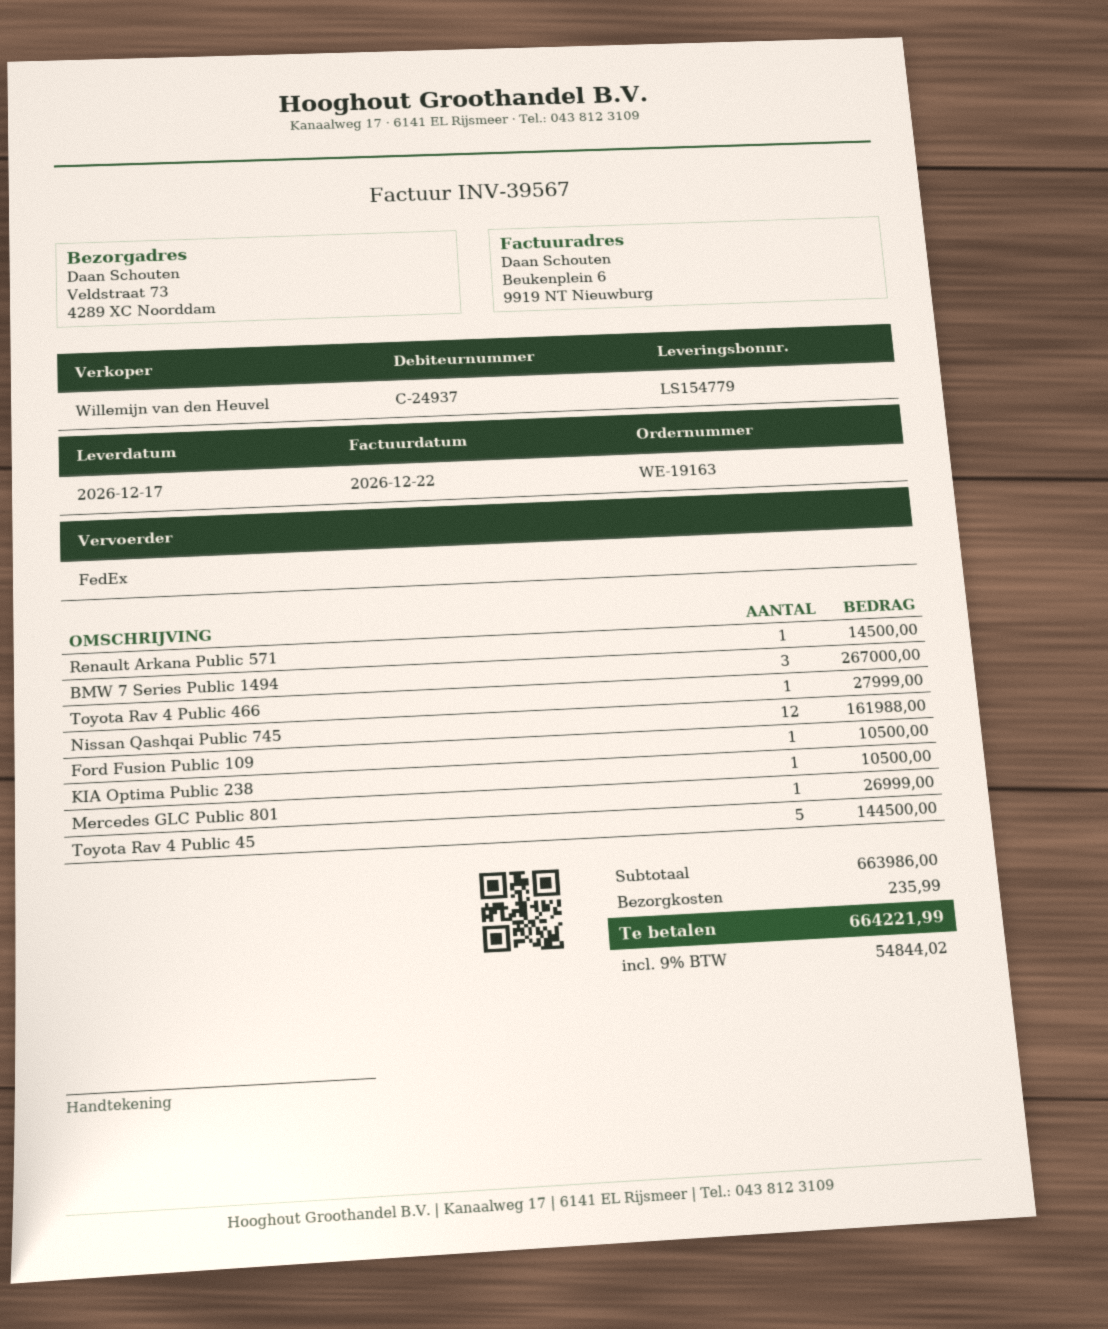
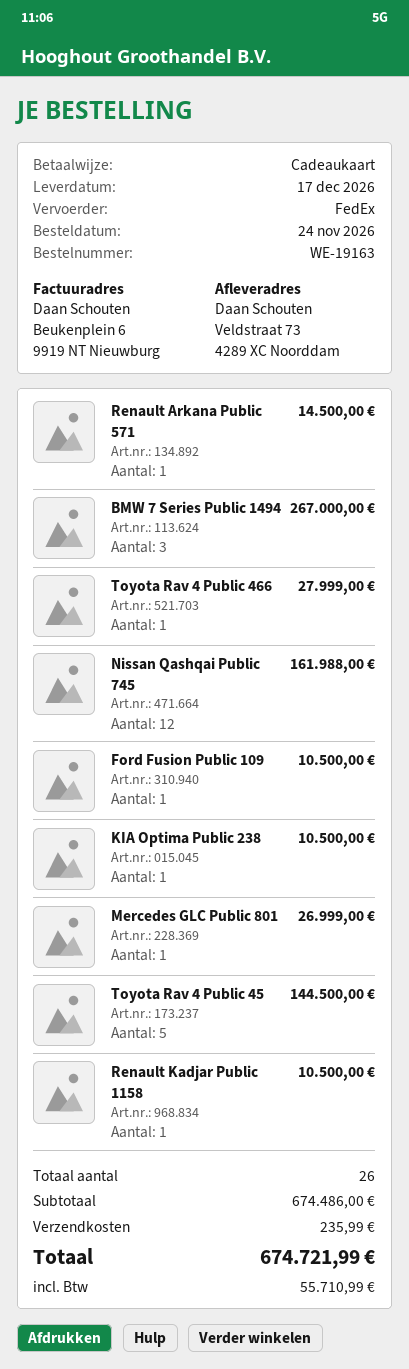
Renault Kadjar Public 1158: none -> 1 for 10500.00
subtotal: 663986.00 -> 674486.00
tax: 54844.02 -> 55710.99
total: 664221.99 -> 674721.99

